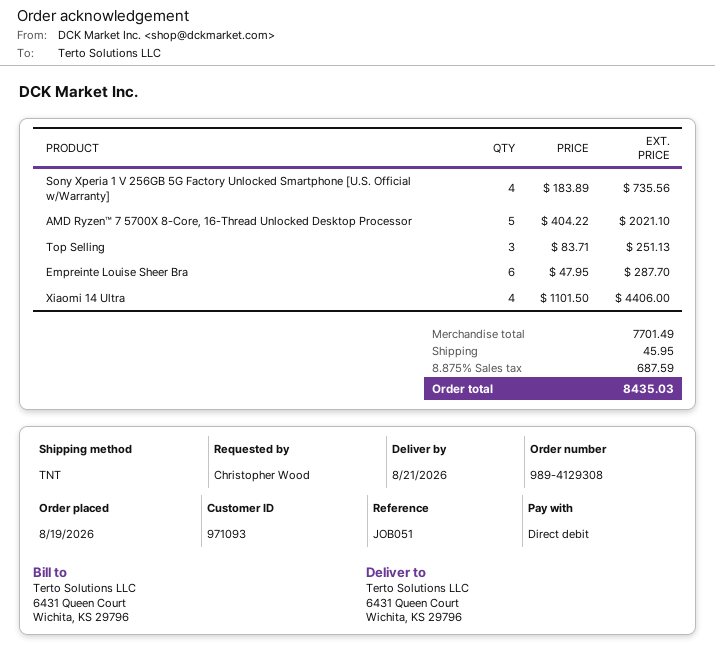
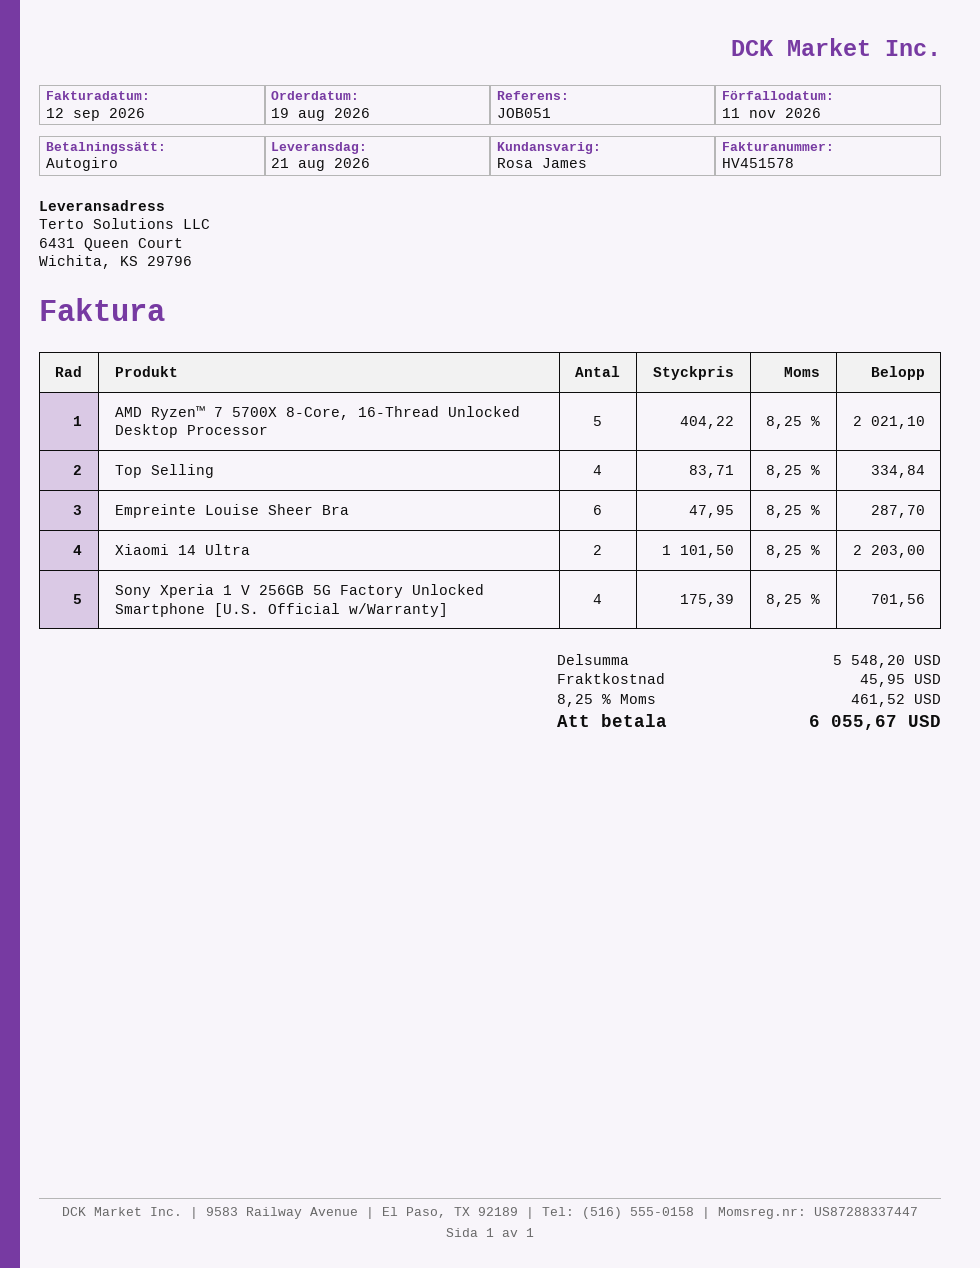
Sony Xperia 1 V 256GB 5G Factory Unlocked Smartphone [U.S. Official w/Warranty]: 4 x 183.89 = 735.56 -> 4 x 175.39 = 701.56
Top Selling: 3 x 83.71 = 251.13 -> 4 x 83.71 = 334.84
Xiaomi 14 Ultra: 4 x 1101.50 = 4406.00 -> 2 x 1101.50 = 2203.00
subtotal: 7701.49 -> 5548.20
tax: 8.875% = 687.59 -> 8.25% = 461.52
total: 8435.03 -> 6055.67

